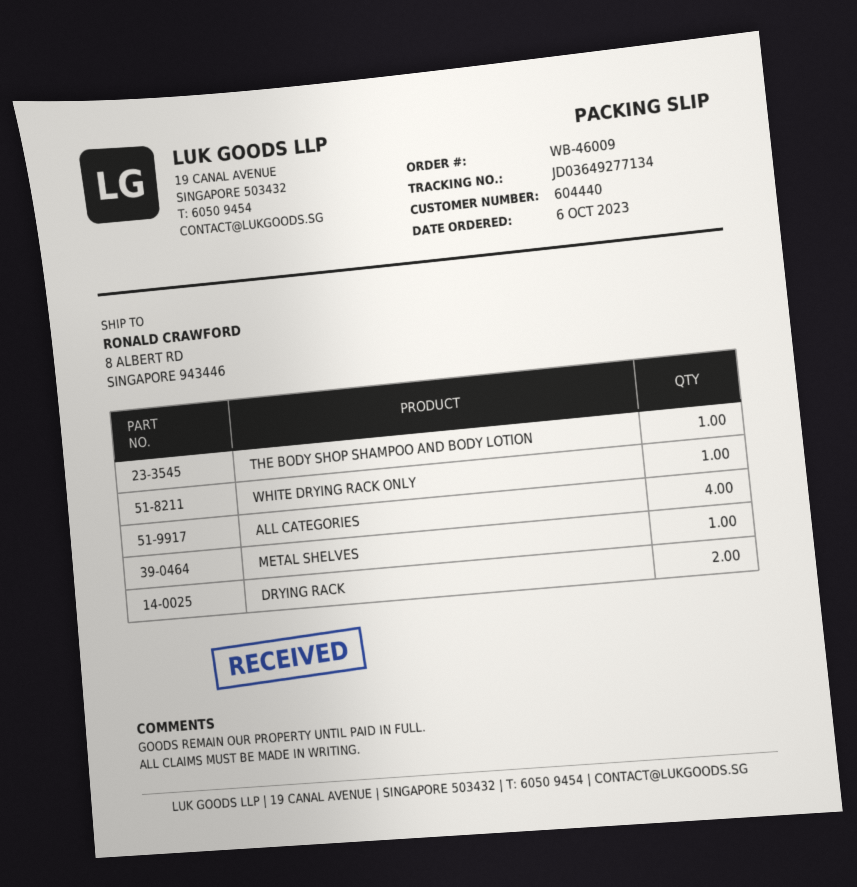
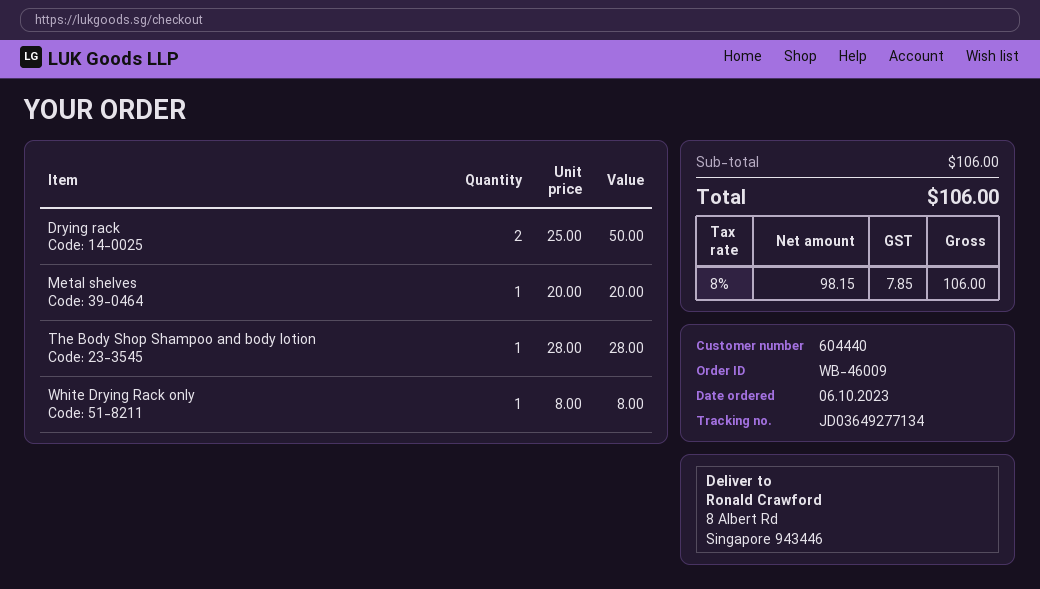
ALL CATEGORIES: 4 -> none

